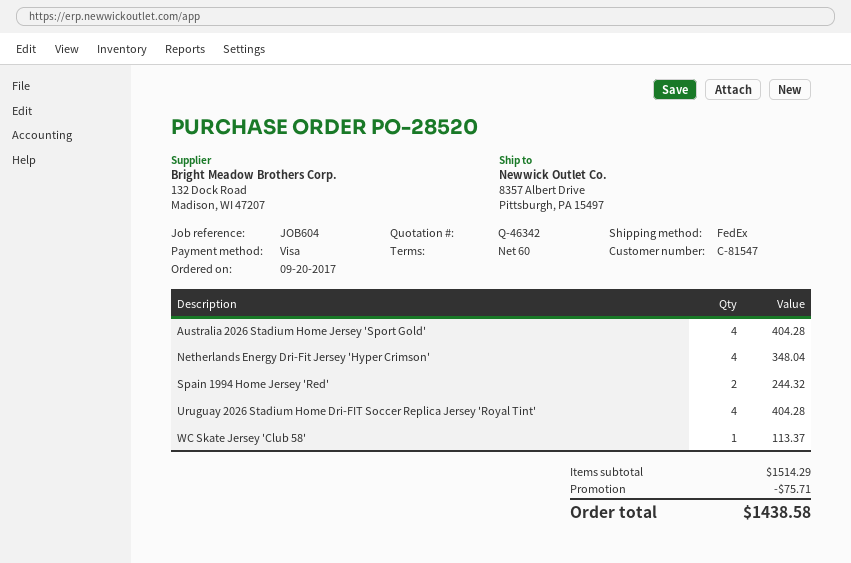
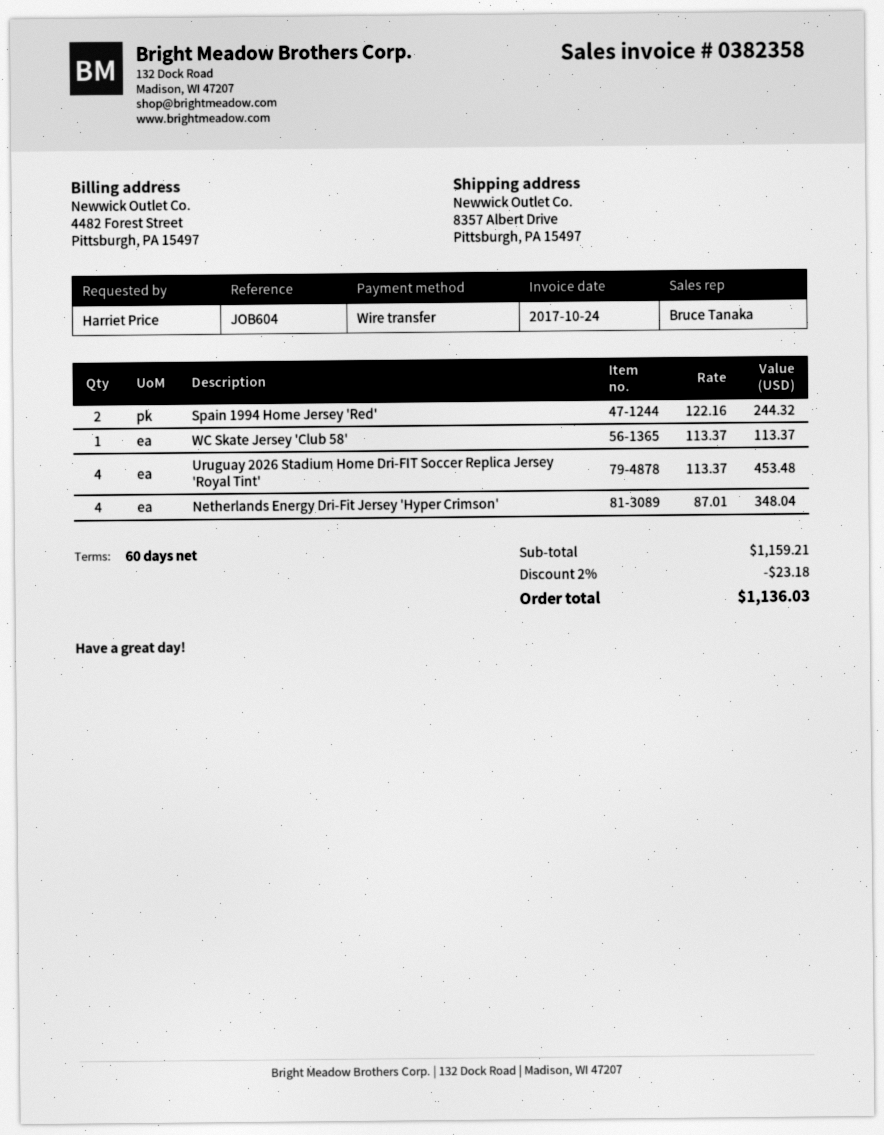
payment method: Visa -> bank transfer
Australia 2026 Stadium Home Jersey 'Sport Gold': 4 for 404.28 -> none
Uruguay 2026 Stadium Home Dri-FIT Soccer Replica Jersey 'Royal Tint': 4 for 404.28 -> 4 for 453.48
subtotal: 1514.29 -> 1159.21
discount: 75.71 -> 23.18
total: 1438.58 -> 1136.03

